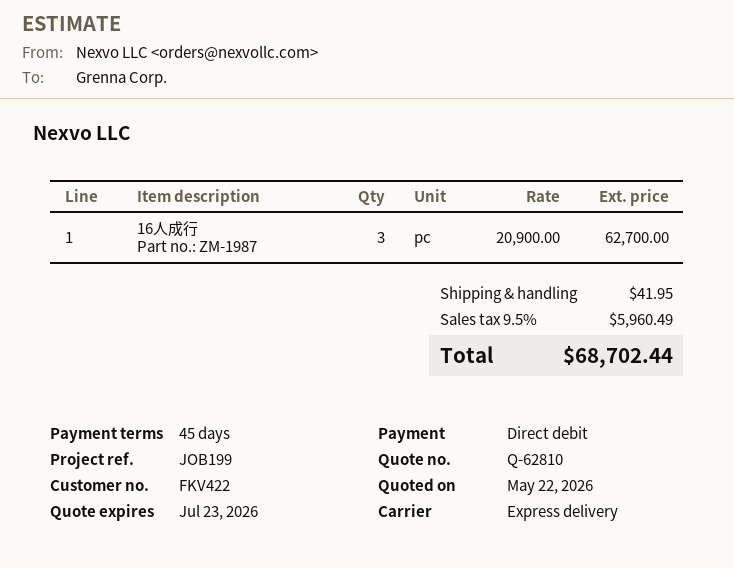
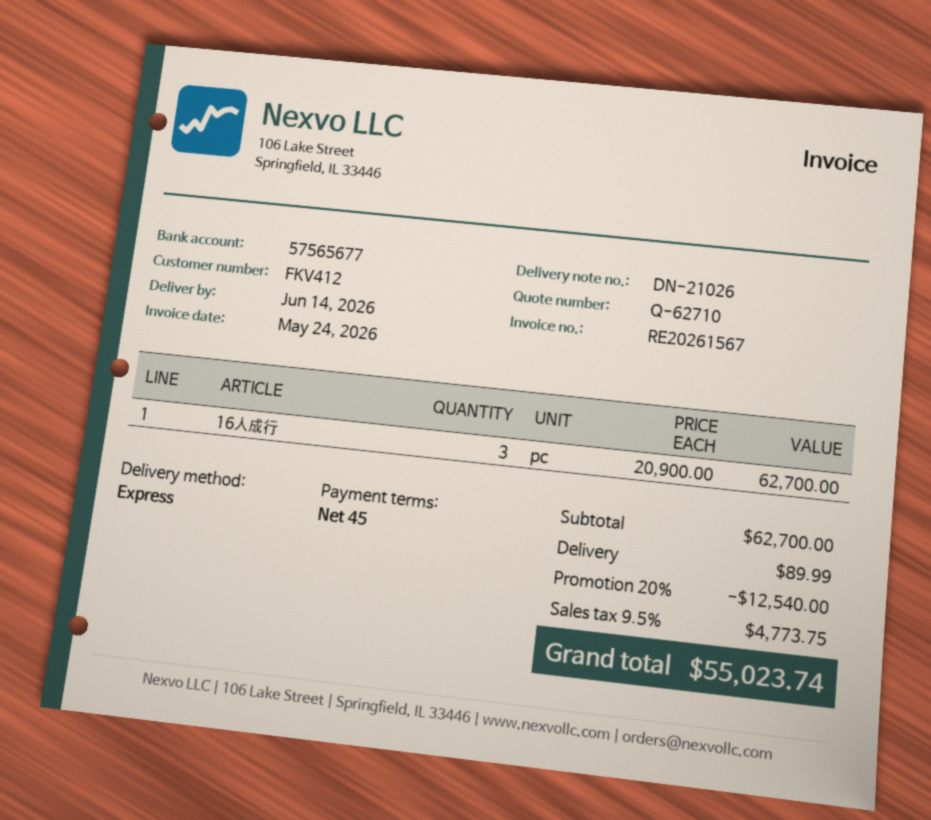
quote number: Q-62810 -> Q-62710
customer number: FKV422 -> FKV412
discount: none -> 20% = 12540.00
shipping: 41.95 -> 89.99
tax: 9.5% = 5960.49 -> 9.5% = 4773.75
total: 68702.44 -> 55023.74

